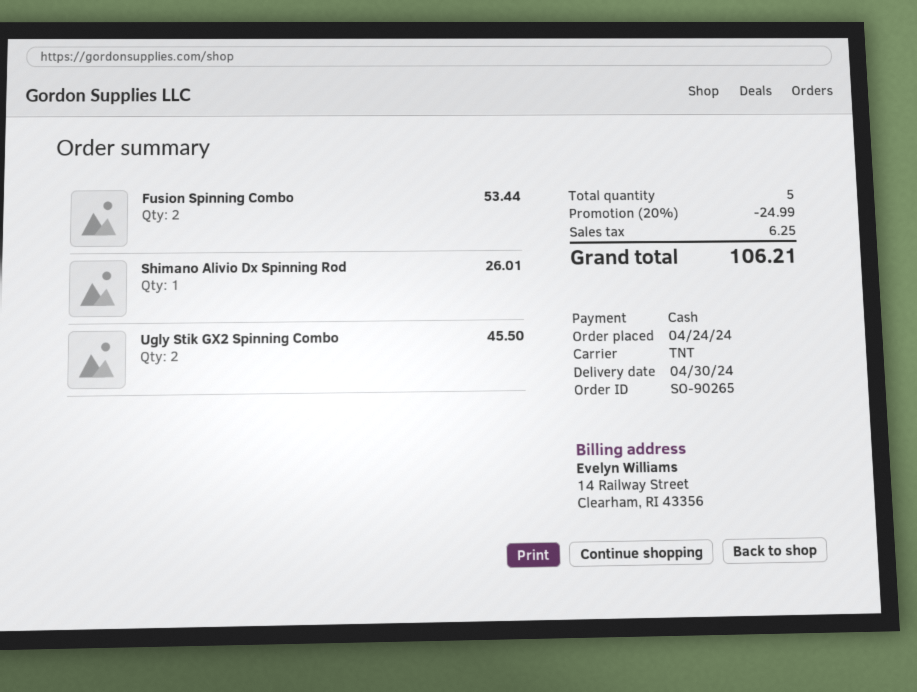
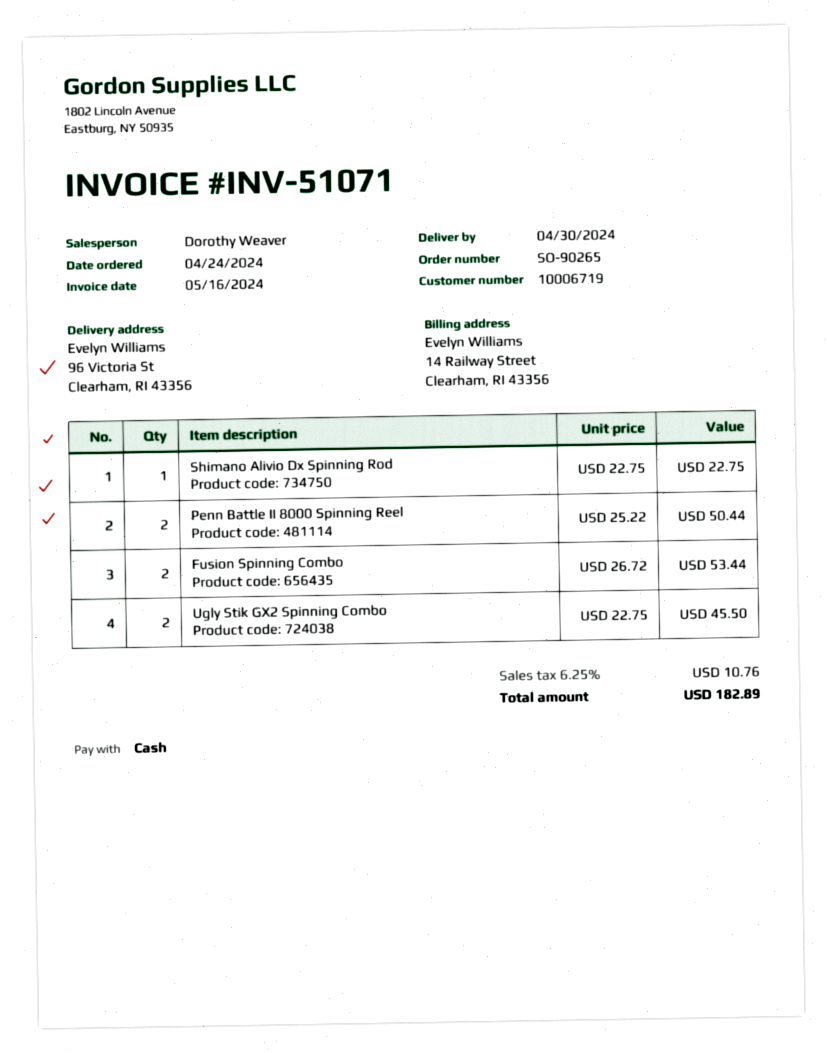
Shimano Alivio Dx Spinning Rod: 1 for 26.01 -> 1 for 22.75
Penn Battle II 8000 Spinning Reel: none -> 2 for 50.44
discount: 20% = 24.99 -> none
tax: 6.25 -> 10.76
total: 106.21 -> 182.89

